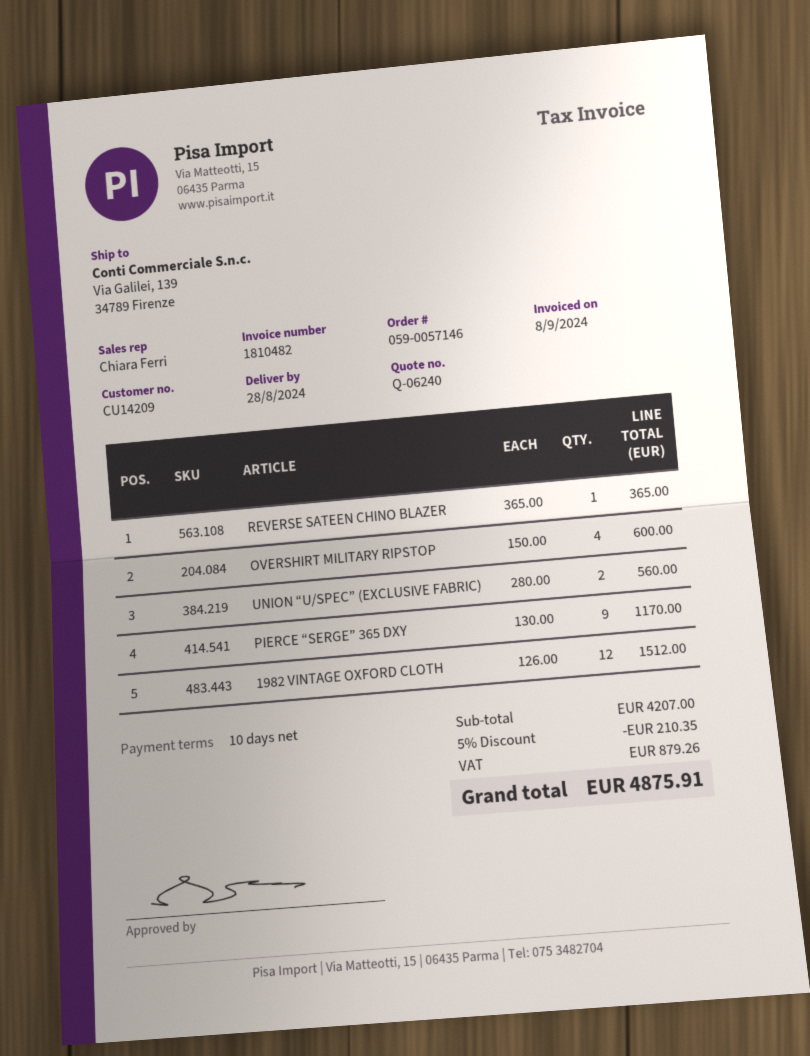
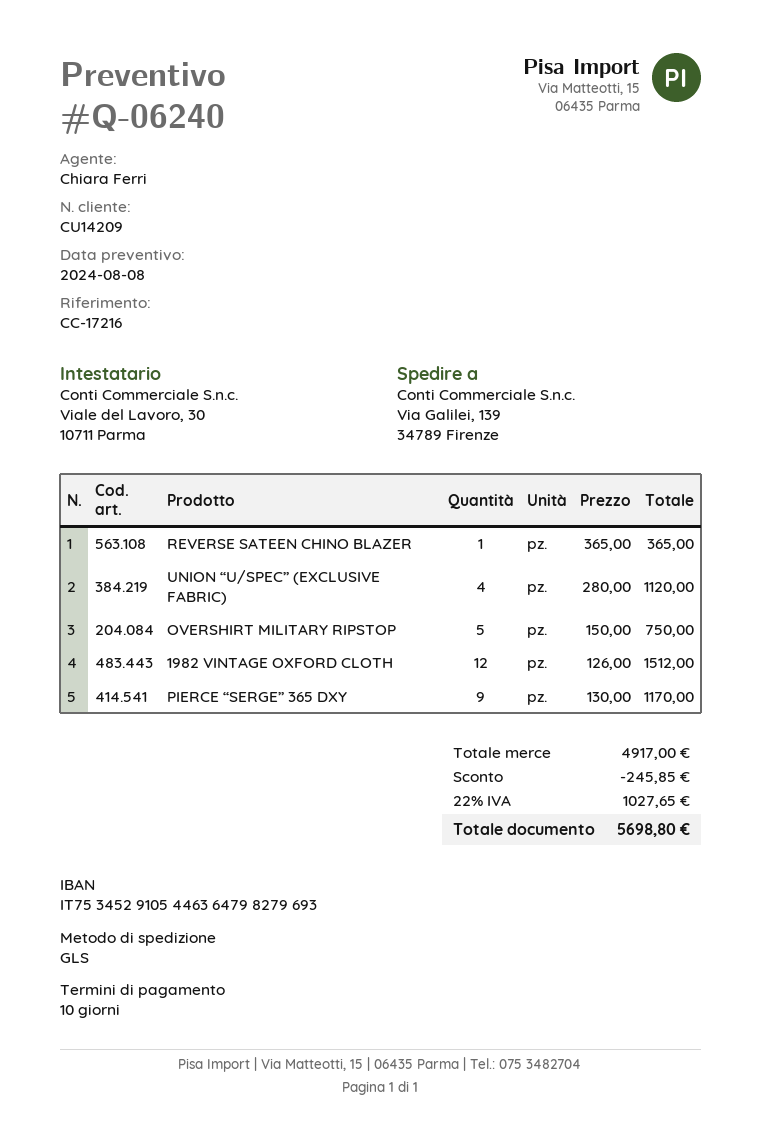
OVERSHIRT MILITARY RIPSTOP: 4 x 150.00 = 600.00 -> 5 x 150.00 = 750.00
UNION “U/SPEC” (EXCLUSIVE FABRIC): 2 x 280.00 = 560.00 -> 4 x 280.00 = 1120.00
subtotal: 4207.00 -> 4917.00
discount: 210.35 -> 245.85
tax: 879.26 -> 1027.65
total: 4875.91 -> 5698.80

